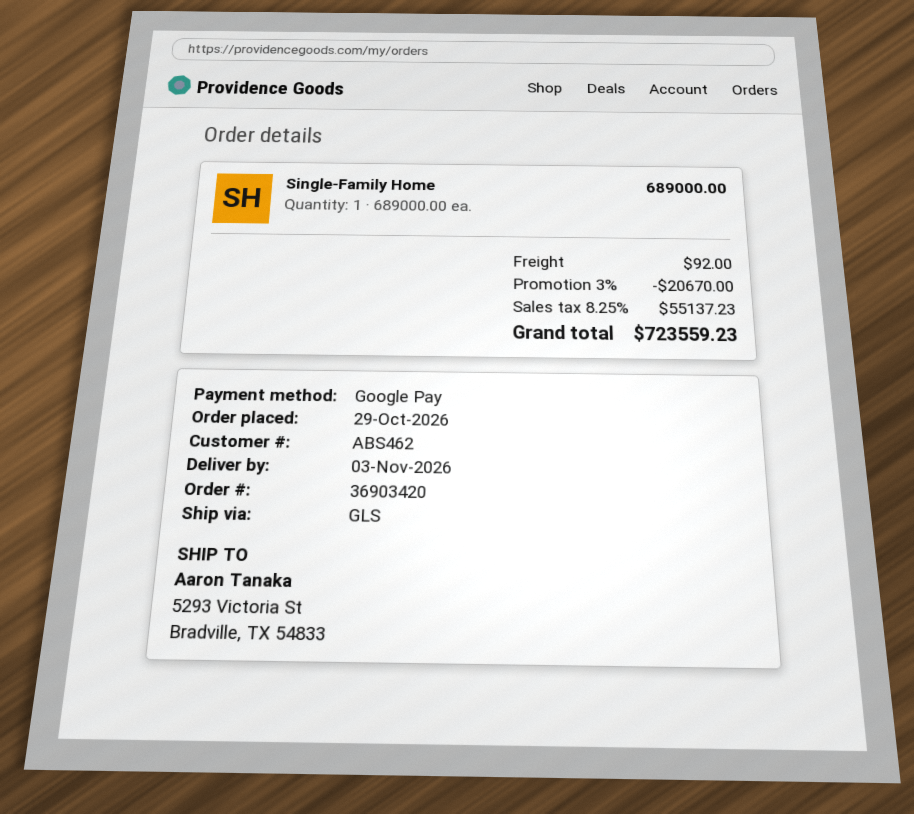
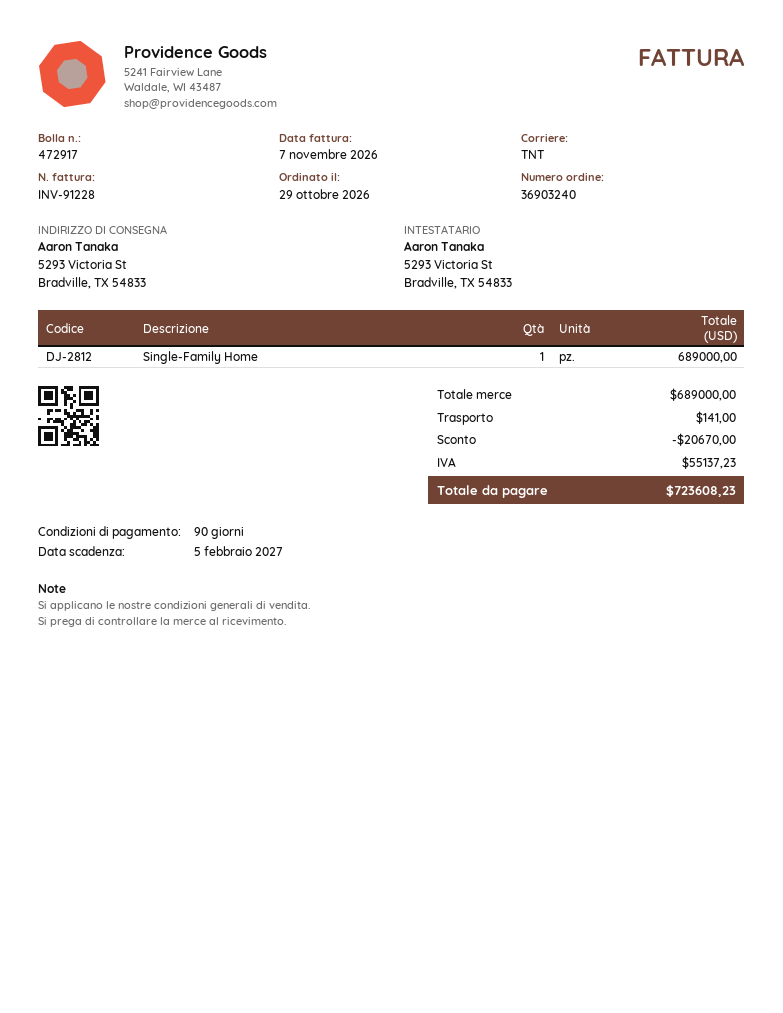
order number: 36903420 -> 36903240
shipping method: GLS -> TNT
shipping: 92.00 -> 141.00
total: 723559.23 -> 723608.23

